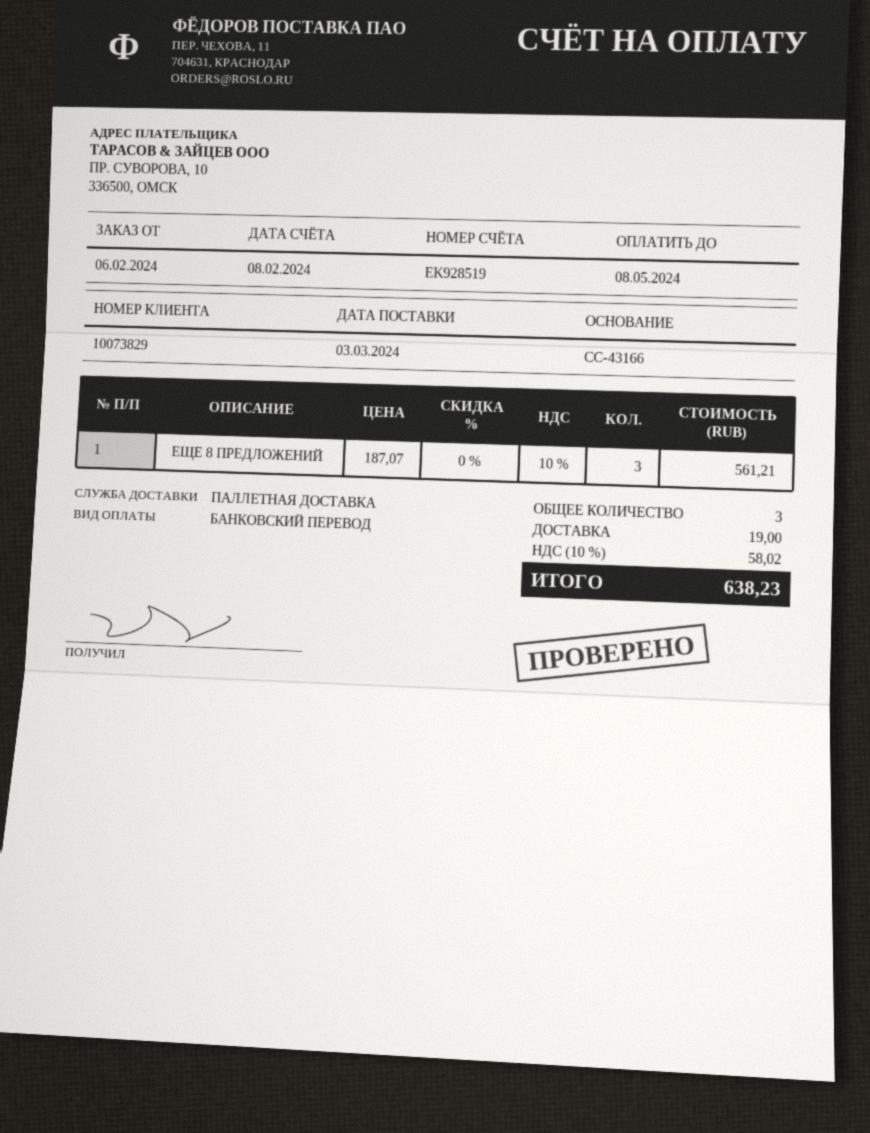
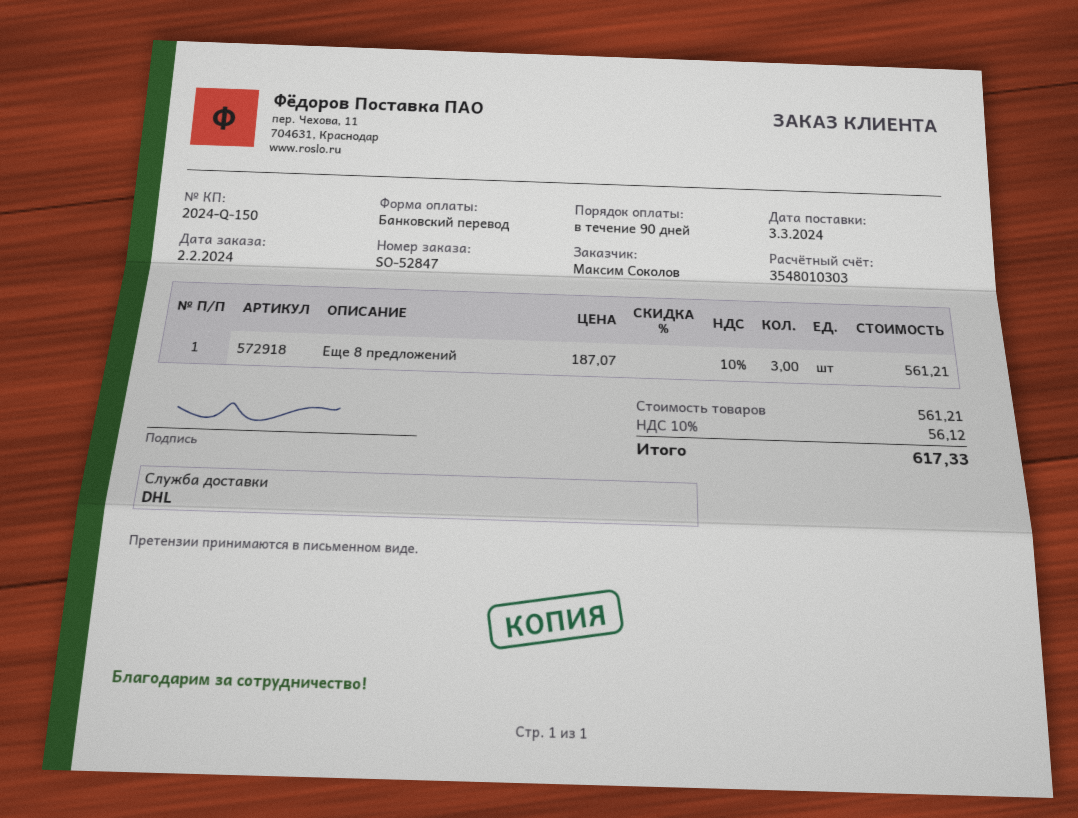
order date: 2024-02-06 -> 2024-02-02
shipping method: pallet freight -> DHL
shipping: 19.00 -> none
tax: 10% = 58.02 -> 10% = 56.12
total: 638.23 -> 617.33

